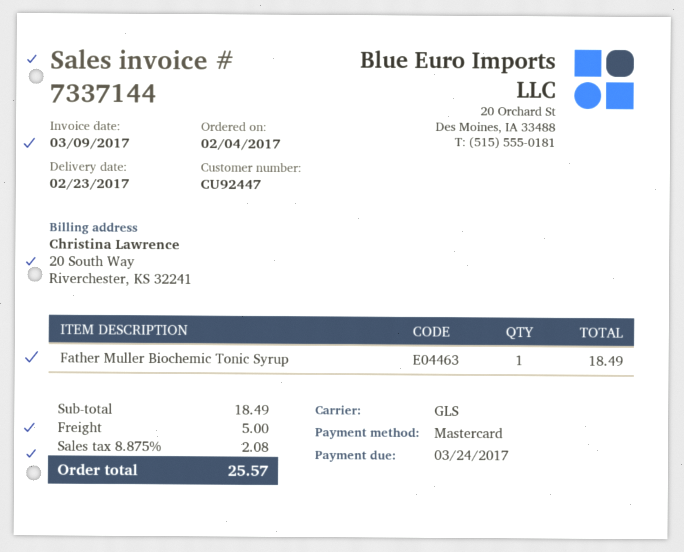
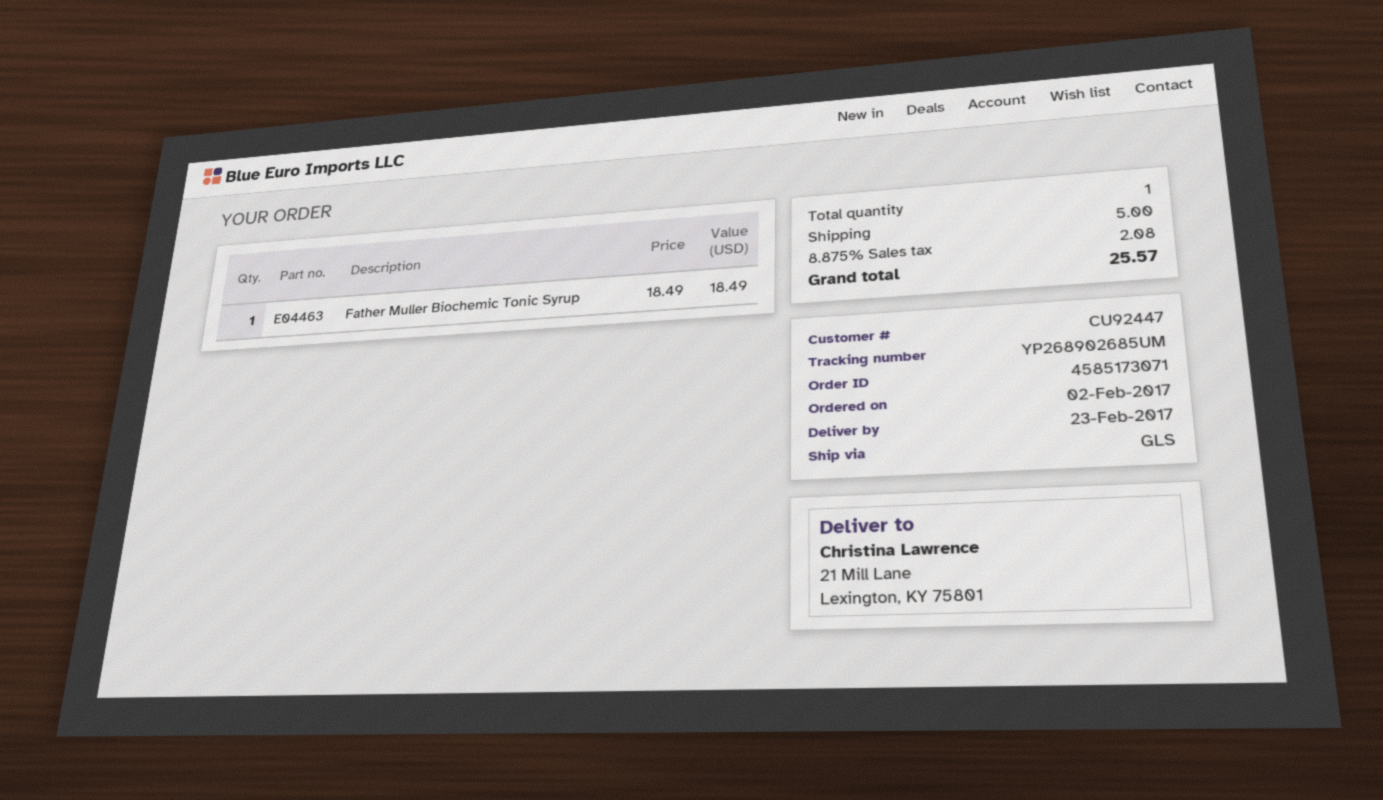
order date: 2017-02-04 -> 2017-02-02

